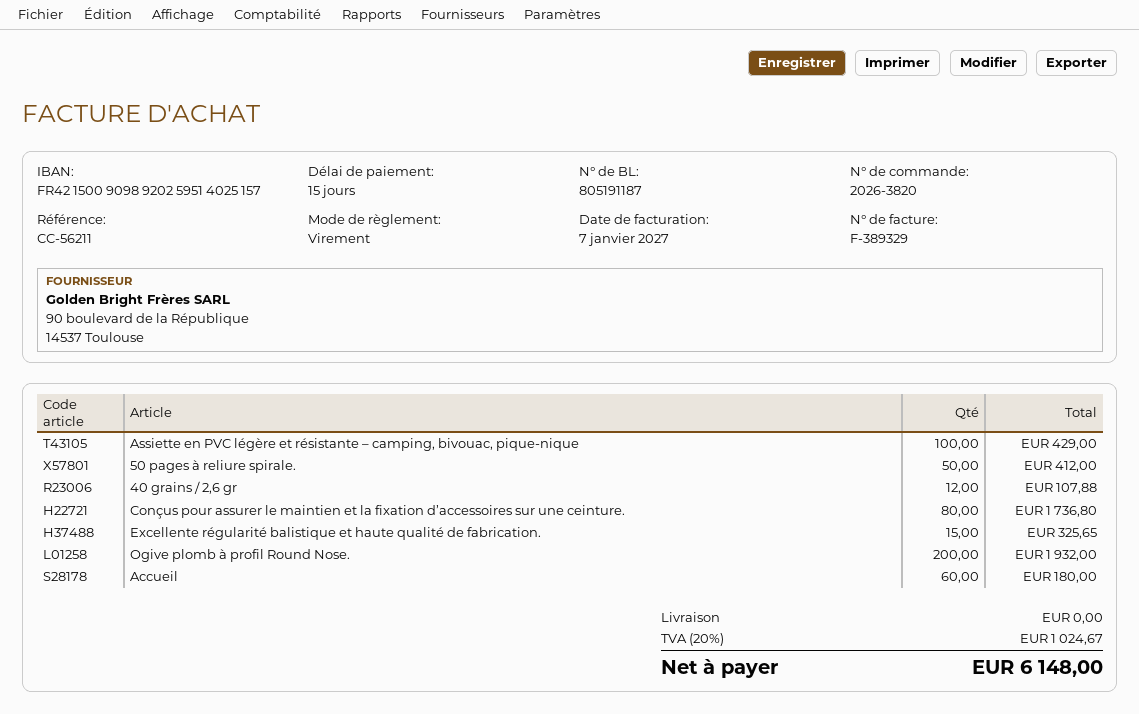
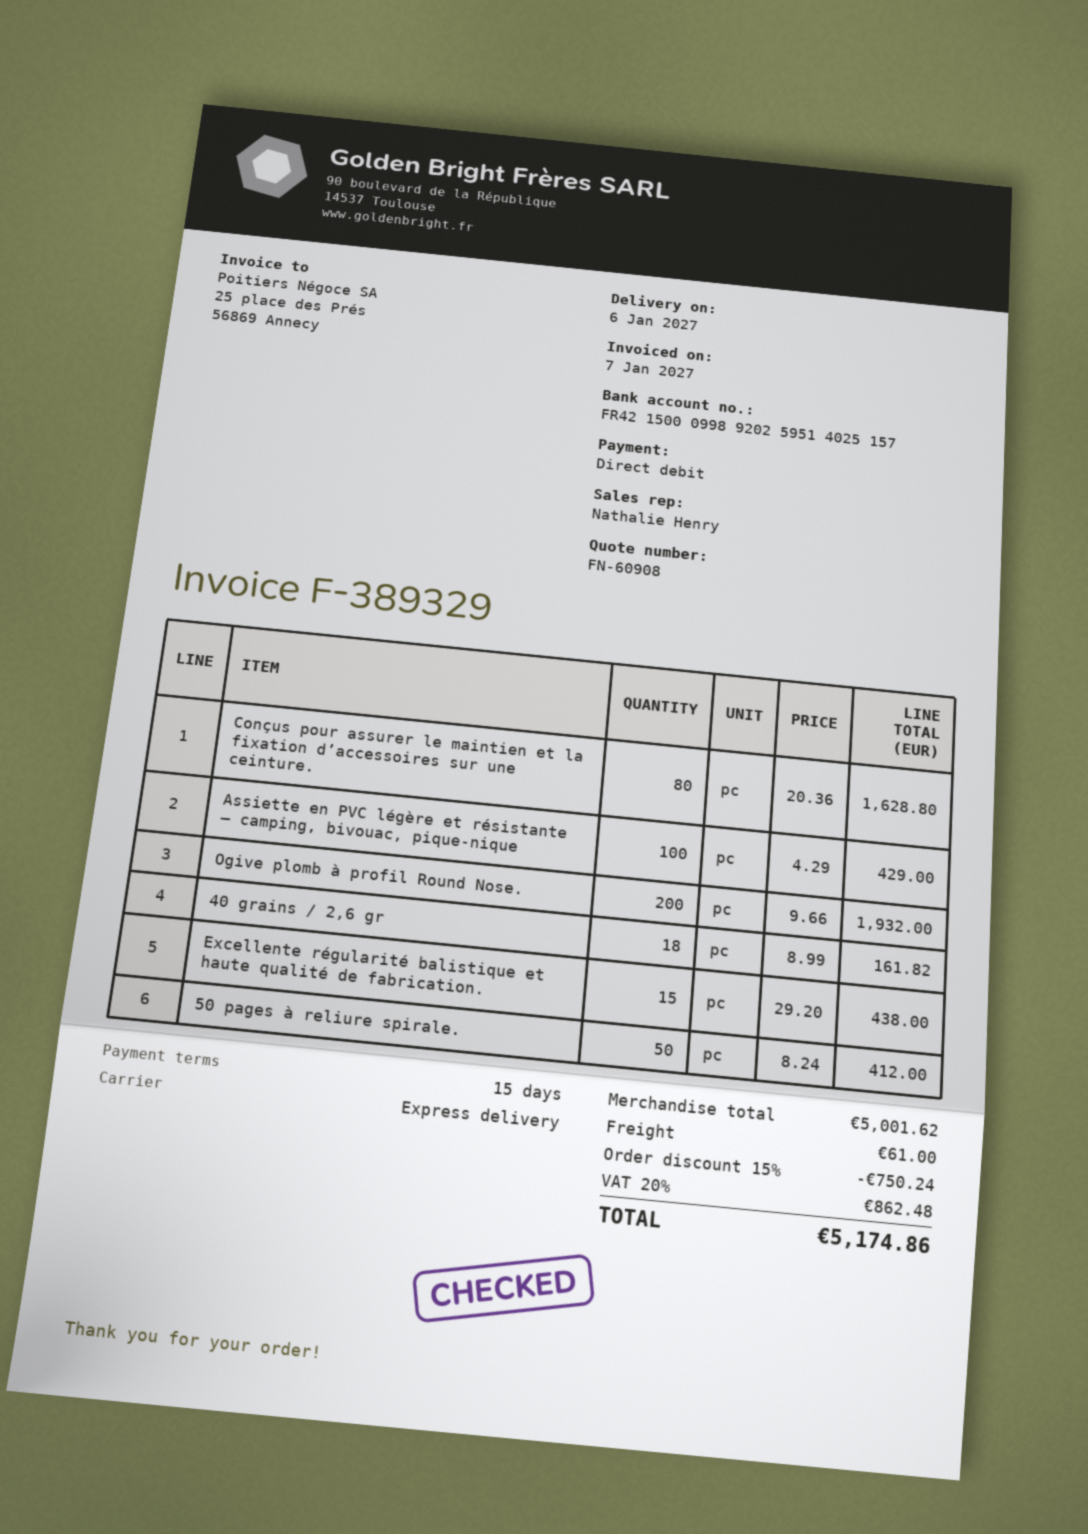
payment method: bank transfer -> direct debit
bank account: FR4215009098920259514025157 -> FR4215000998920259514025157
40 grains / 2,6 gr: 12 for 107.88 -> 18 for 161.82
Conçus pour assurer le maintien et la fixation d’accessoires sur une ceinture.: 80 for 1736.80 -> 80 for 1628.80
Excellente régularité balistique et haute qualité de fabrication.: 15 for 325.65 -> 15 for 438.00
Accueil: 60 for 180.00 -> none
discount: none -> 15% = 750.24
shipping: 0.00 -> 61.00
tax: 20% = 1024.67 -> 20% = 862.48
total: 6148.00 -> 5174.86

